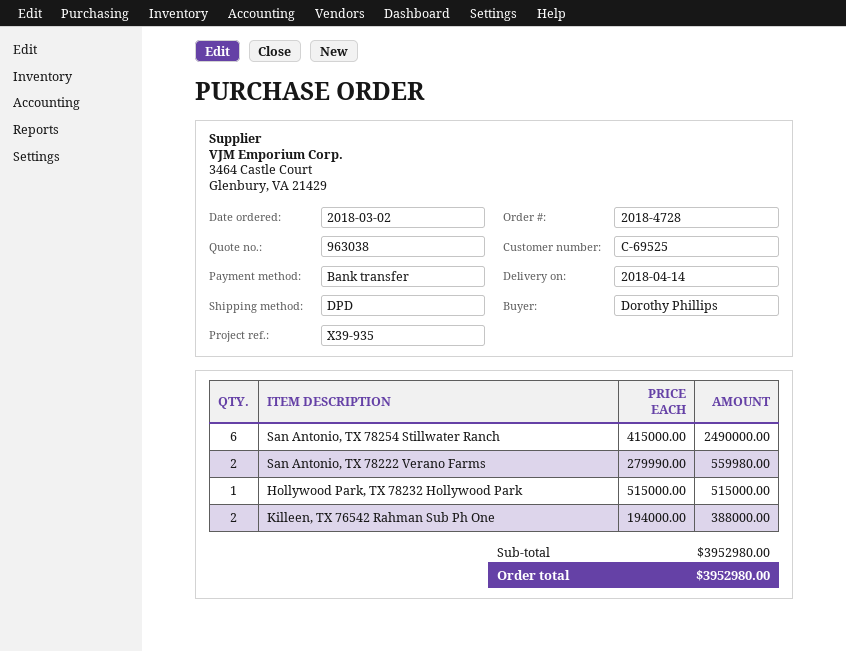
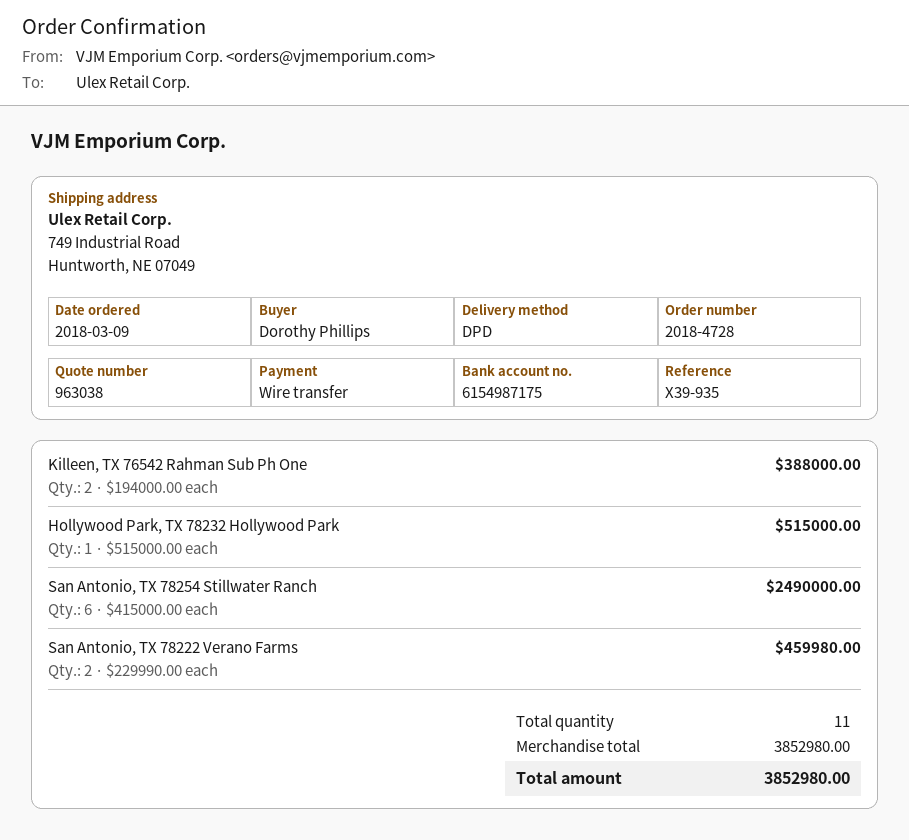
order date: 2018-03-02 -> 2018-03-09
San Antonio, TX 78222 Verano Farms: 2 x 279990.00 = 559980.00 -> 2 x 229990.00 = 459980.00
subtotal: 3952980.00 -> 3852980.00
total: 3952980.00 -> 3852980.00

